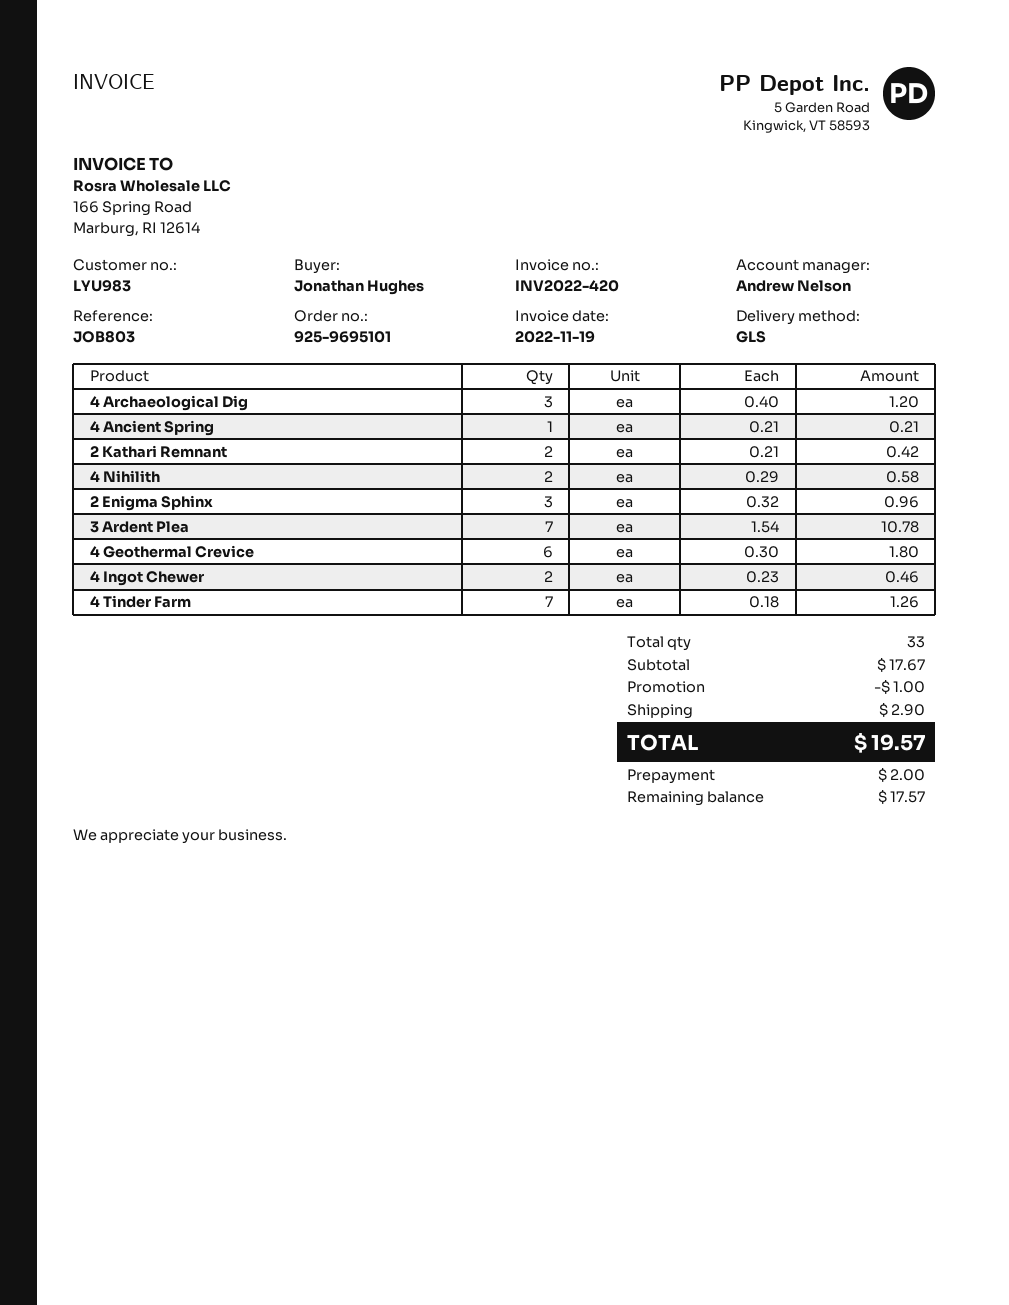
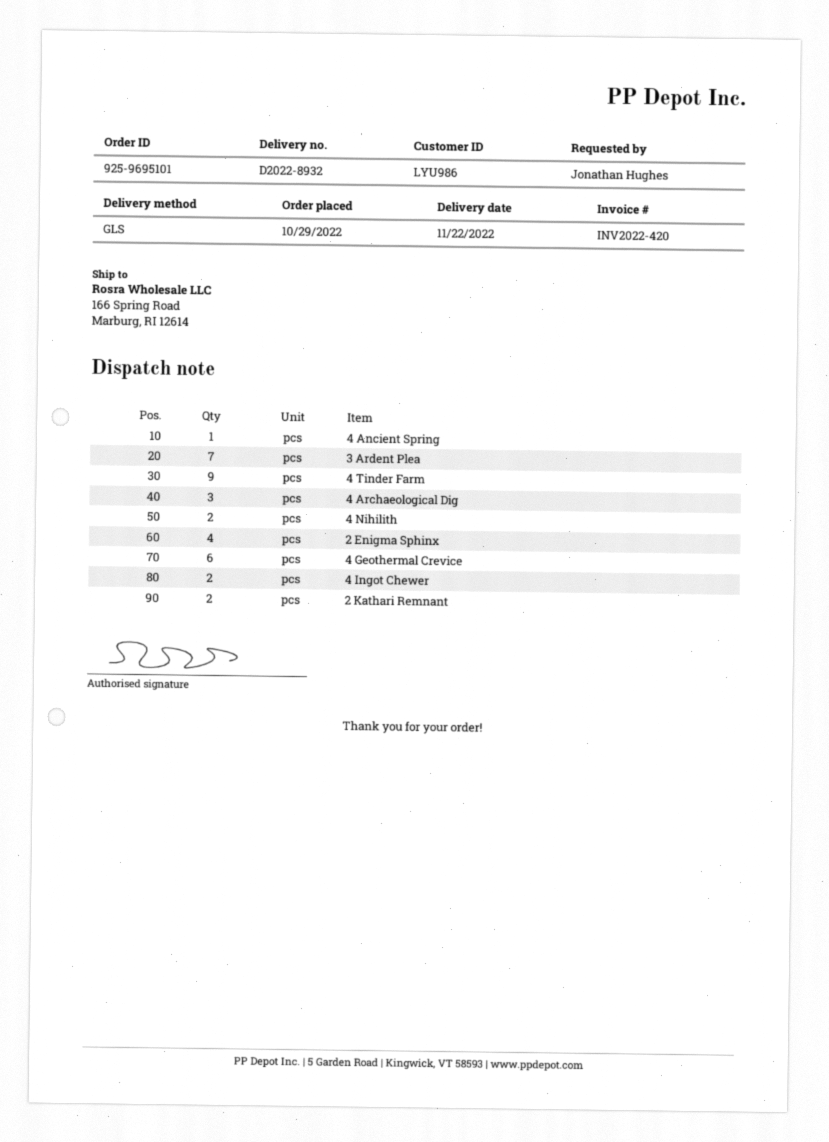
customer number: LYU983 -> LYU986
2 Enigma Sphinx: 3 -> 4
4 Tinder Farm: 7 -> 9

